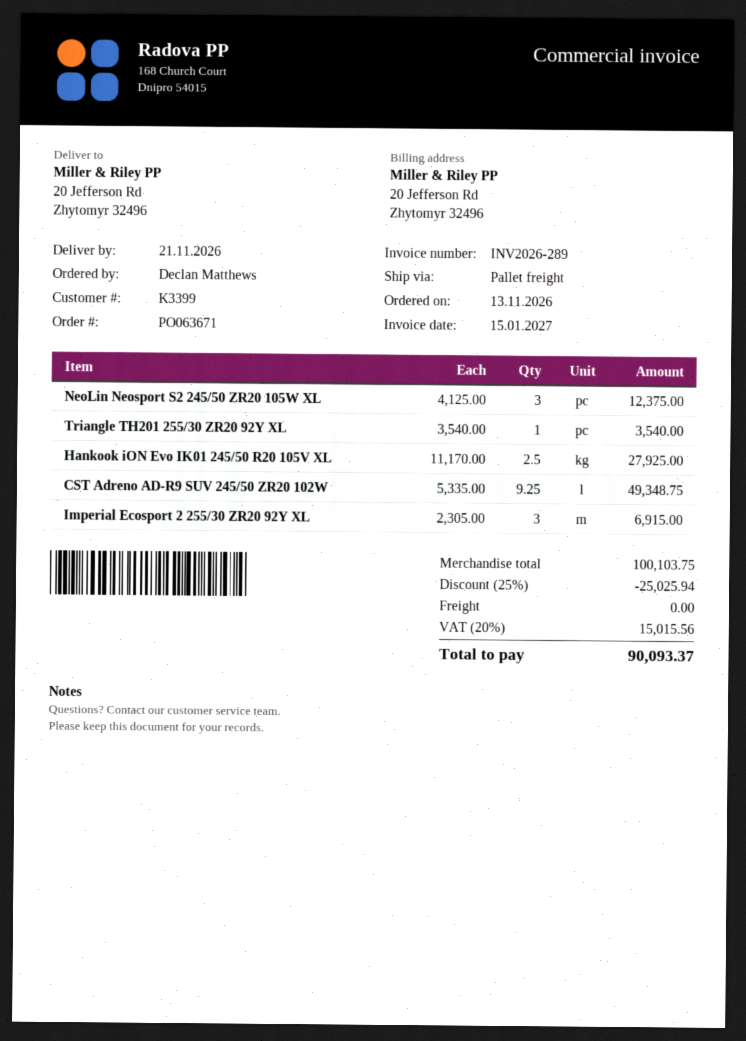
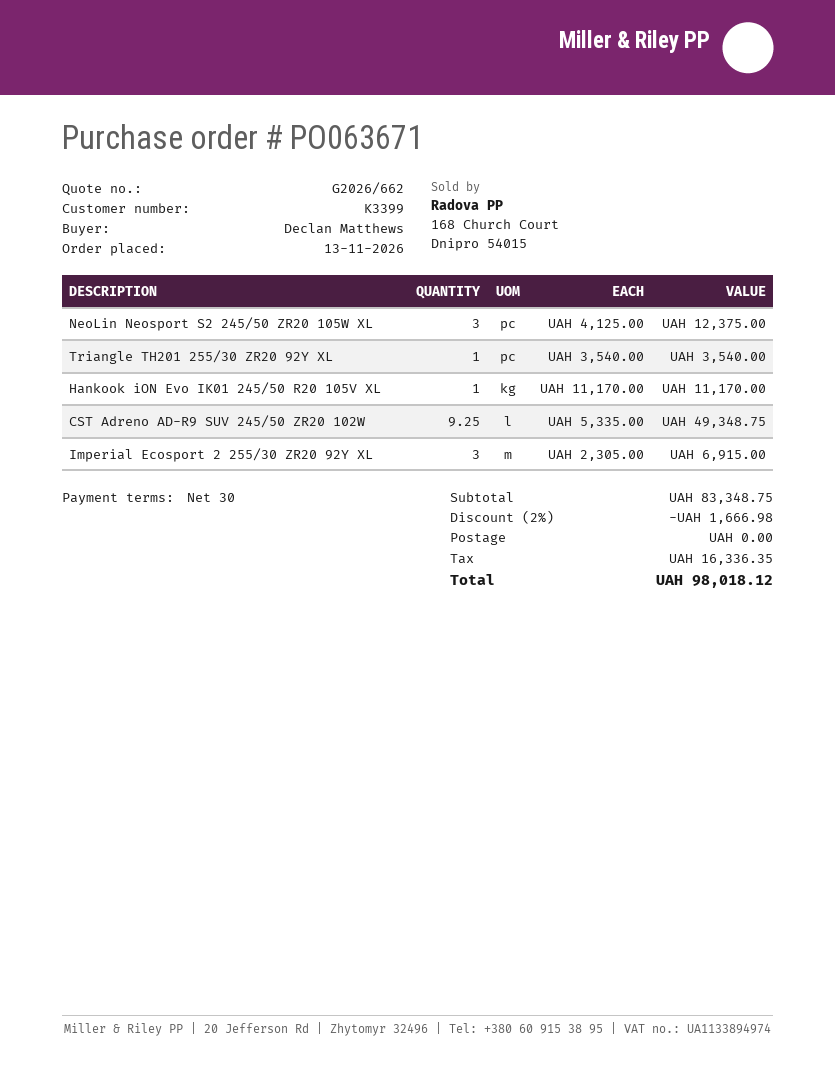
Hankook iON Evo IK01 245/50 R20 105V XL: 2.5 x 11170.00 = 27925.00 -> 1 x 11170.00 = 11170.00
subtotal: 100103.75 -> 83348.75
discount: 25% = 25025.94 -> 2% = 1666.98
tax: 15015.56 -> 16336.35
total: 90093.37 -> 98018.12

